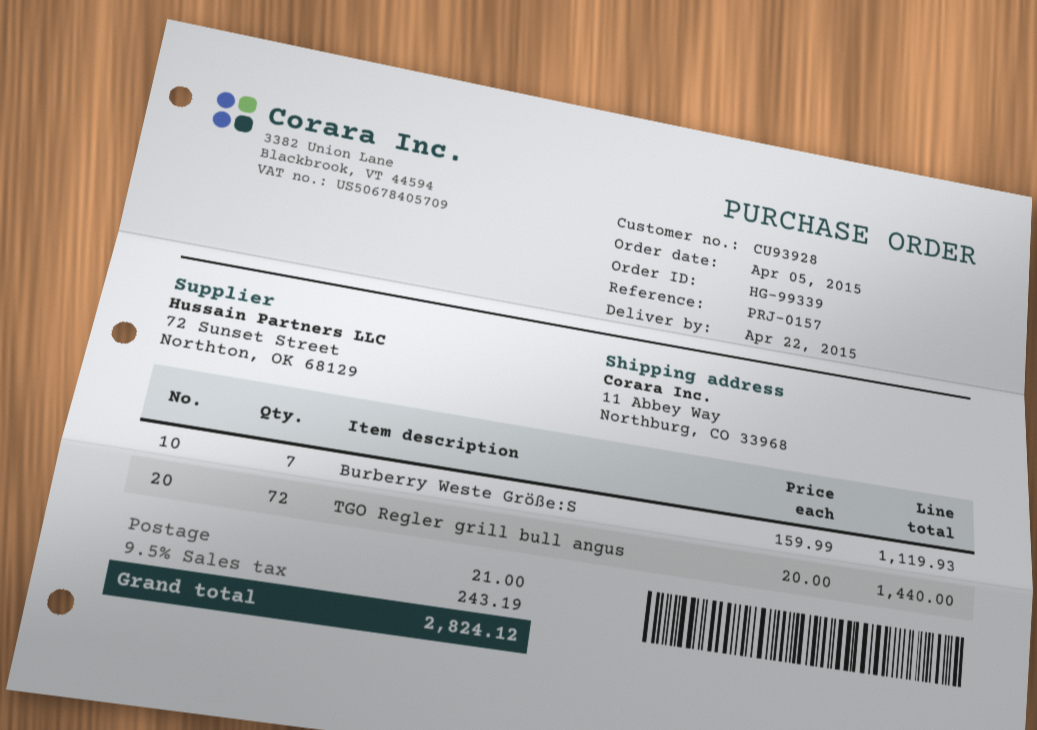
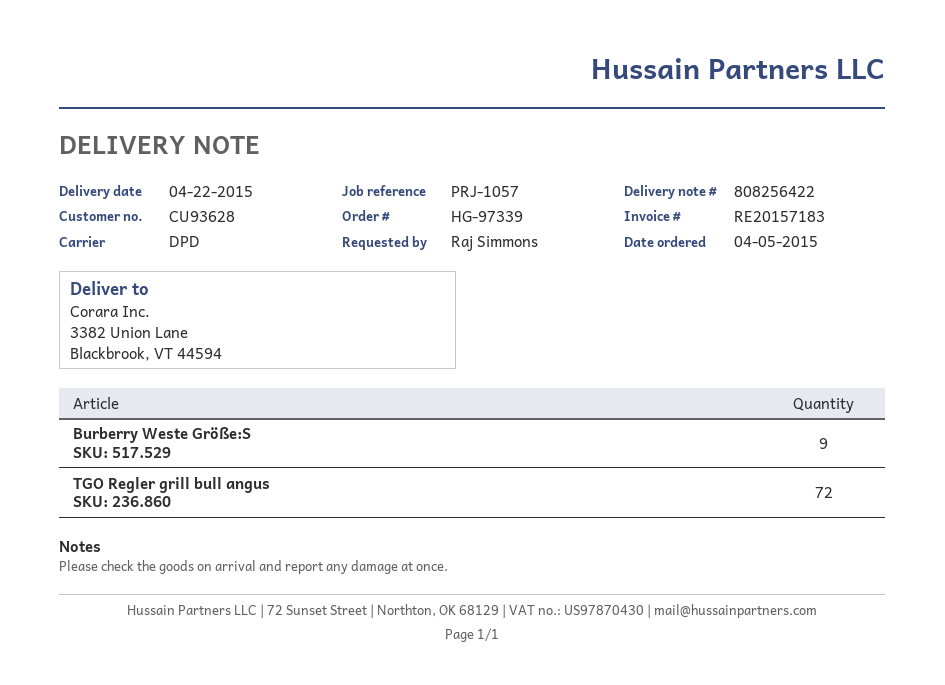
order number: HG-99339 -> HG-97339
customer number: CU93928 -> CU93628
reference: PRJ-0157 -> PRJ-1057
ship to: 11 Abbey Way, Northburg, CO 33968 -> 3382 Union Lane, Blackbrook, VT 44594
Burberry Weste Größe:S: 7 -> 9

